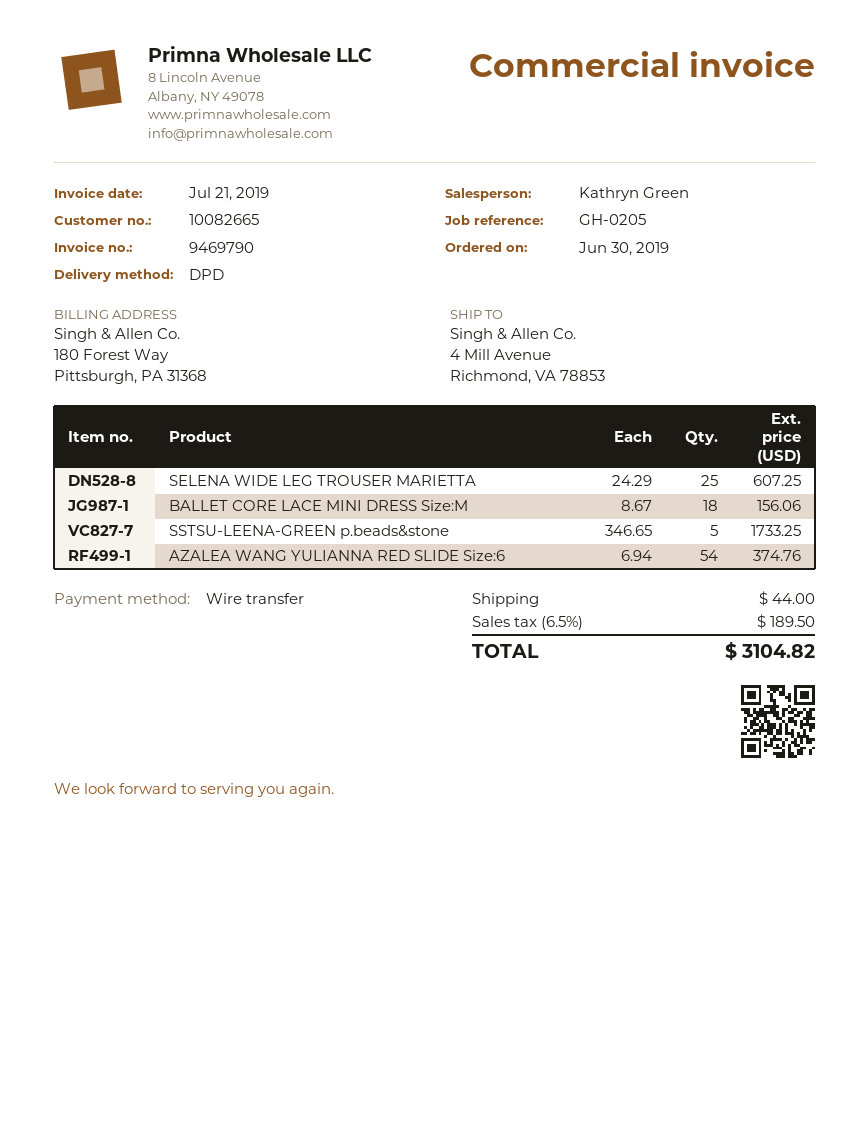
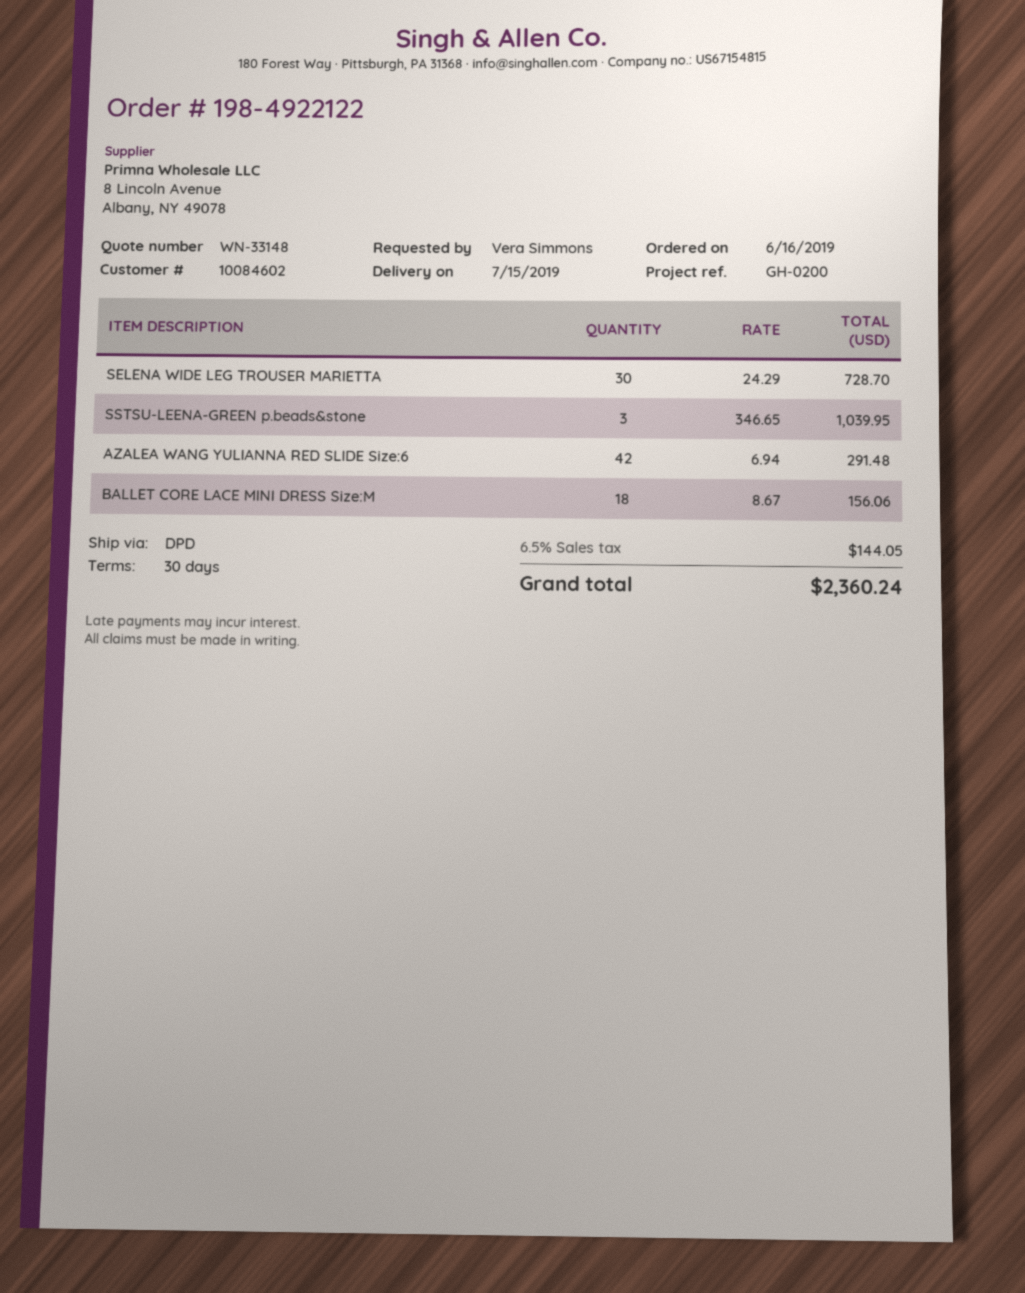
order date: 2019-06-30 -> 2019-06-16
customer number: 10082665 -> 10084602
reference: GH-0205 -> GH-0200
SELENA WIDE LEG TROUSER MARIETTA: 25 x 24.29 = 607.25 -> 30 x 24.29 = 728.70
SSTSU-LEENA-GREEN p.beads&stone: 5 x 346.65 = 1733.25 -> 3 x 346.65 = 1039.95
AZALEA WANG YULIANNA RED SLIDE Size:6: 54 x 6.94 = 374.76 -> 42 x 6.94 = 291.48
shipping: 44.00 -> none
tax: 6.5% = 189.50 -> 6.5% = 144.05
total: 3104.82 -> 2360.24

